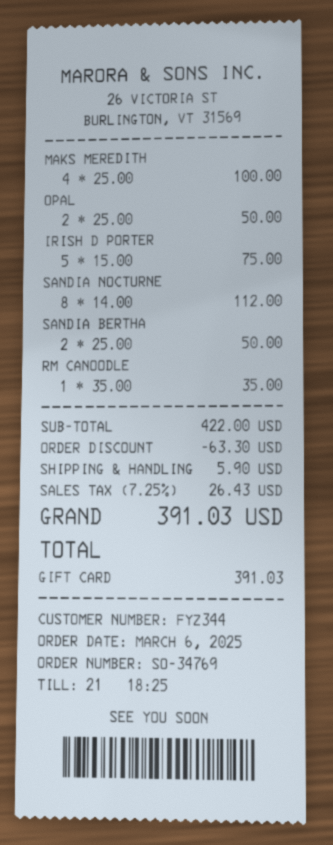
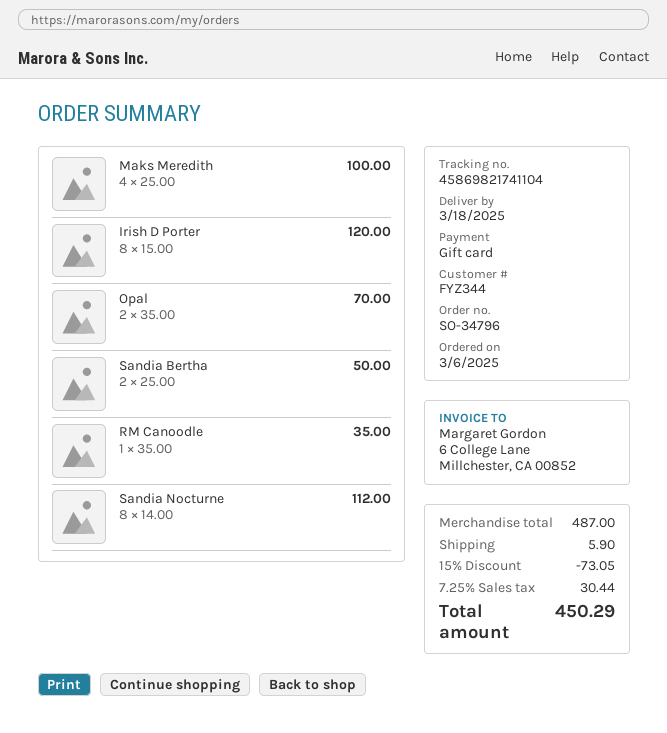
order number: SO-34769 -> SO-34796
OPAL: 2 x 25.00 = 50.00 -> 2 x 35.00 = 70.00
IRISH D PORTER: 5 x 15.00 = 75.00 -> 8 x 15.00 = 120.00
subtotal: 422.00 -> 487.00
discount: 63.30 -> 73.05
tax: 7.25% = 26.43 -> 7.25% = 30.44
total: 391.03 -> 450.29

